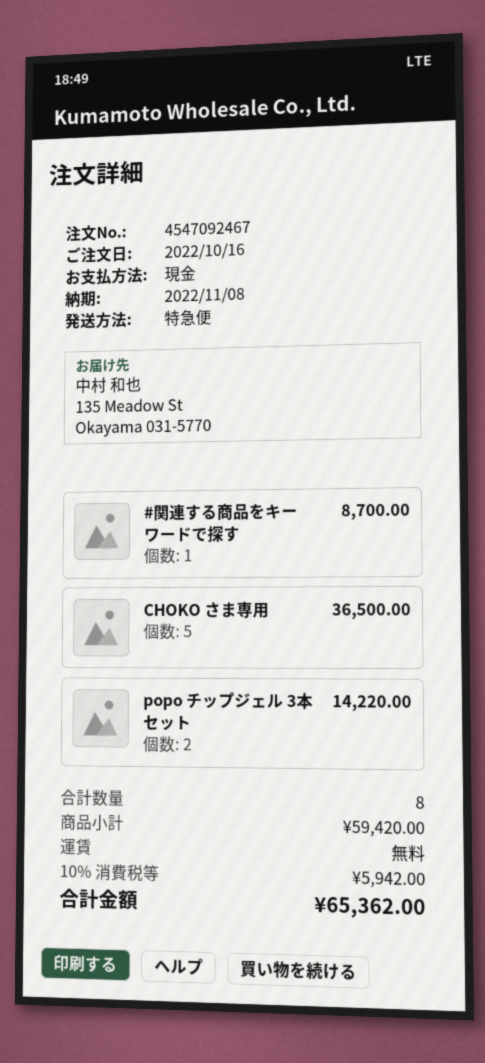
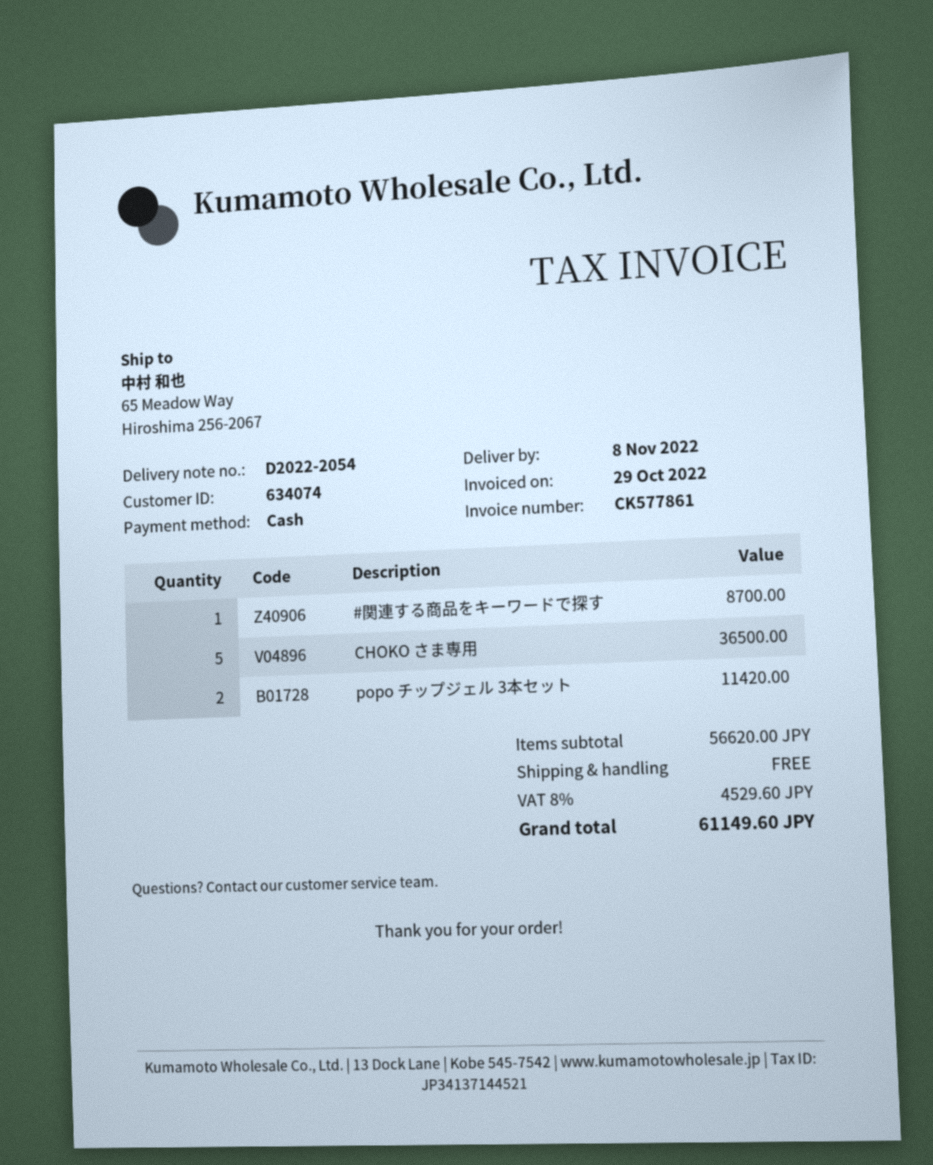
ship to: 135 Meadow St, Okayama 031-5770 -> 65 Meadow Way, Hiroshima 256-2067
popo チップジェル 3本セット: 2 for 14220.00 -> 2 for 11420.00
subtotal: 59420.00 -> 56620.00
tax: 10% = 5942.00 -> 8% = 4529.60
total: 65362.00 -> 61149.60

